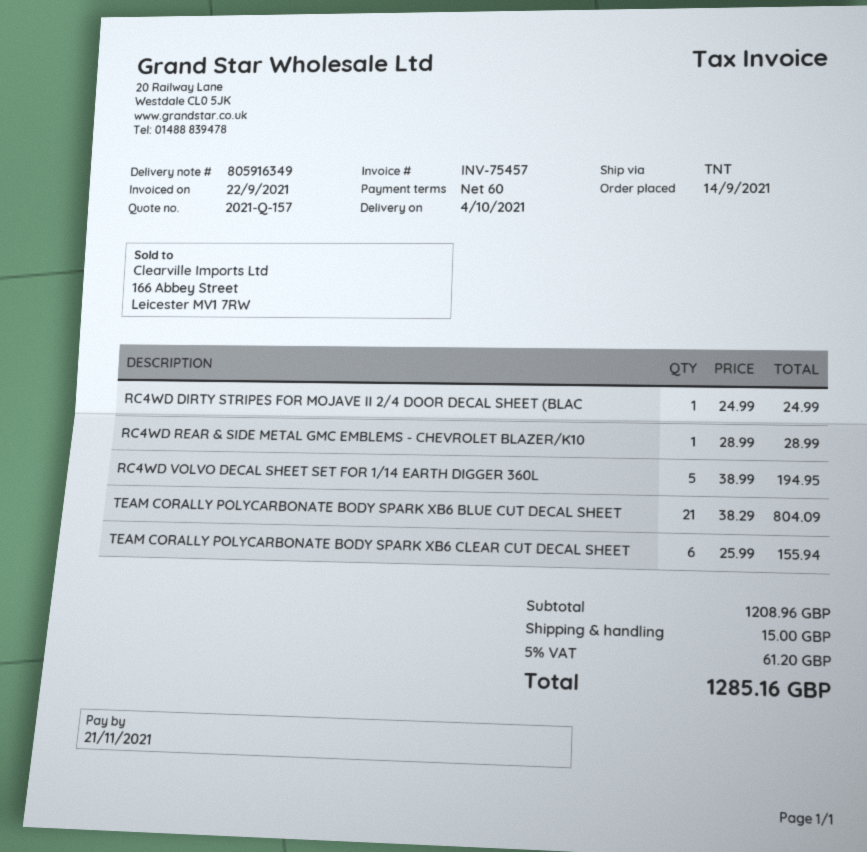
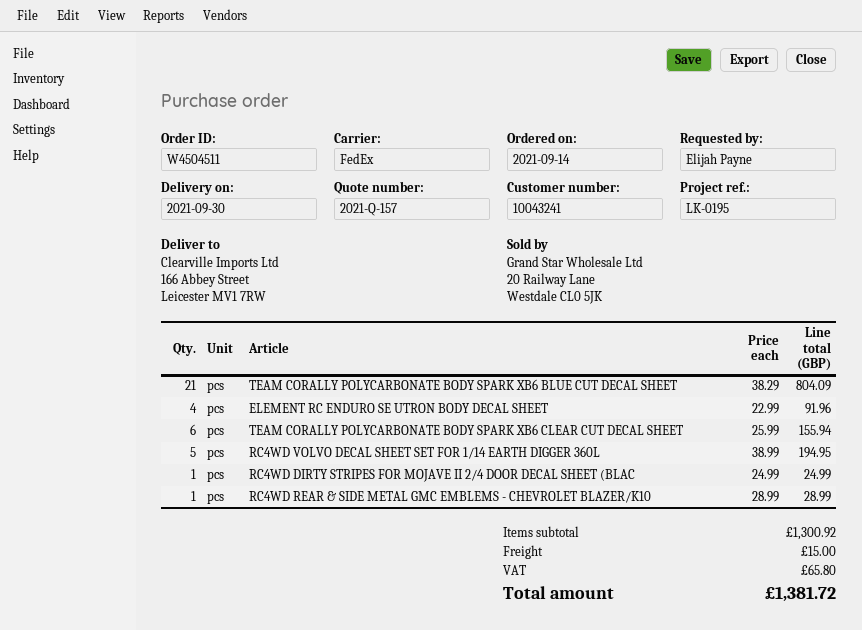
delivery date: 2021-10-04 -> 2021-09-30
shipping method: TNT -> FedEx
ELEMENT RC ENDURO SE UTRON BODY DECAL SHEET: none -> 4 x 22.99 = 91.96
subtotal: 1208.96 -> 1300.92
tax: 61.20 -> 65.80
total: 1285.16 -> 1381.72

